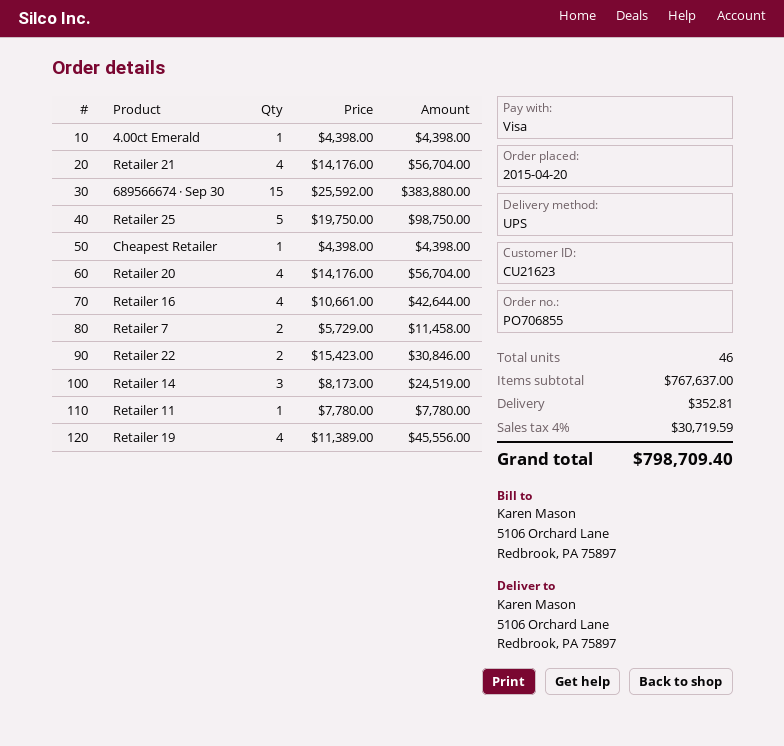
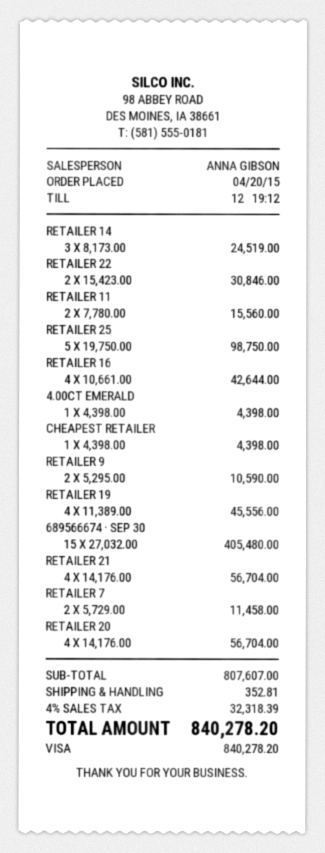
689566674 · Sep 30: 15 x 25592.00 = 383880.00 -> 15 x 27032.00 = 405480.00
Retailer 11: 1 x 7780.00 = 7780.00 -> 2 x 7780.00 = 15560.00
RETAILER 9: none -> 2 x 5295.00 = 10590.00
subtotal: 767637.00 -> 807607.00
tax: 4% = 30719.59 -> 4% = 32318.39
total: 798709.40 -> 840278.20

